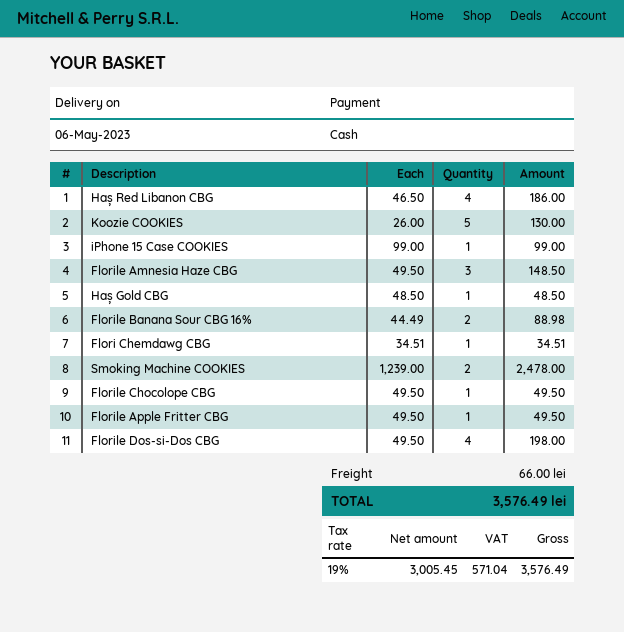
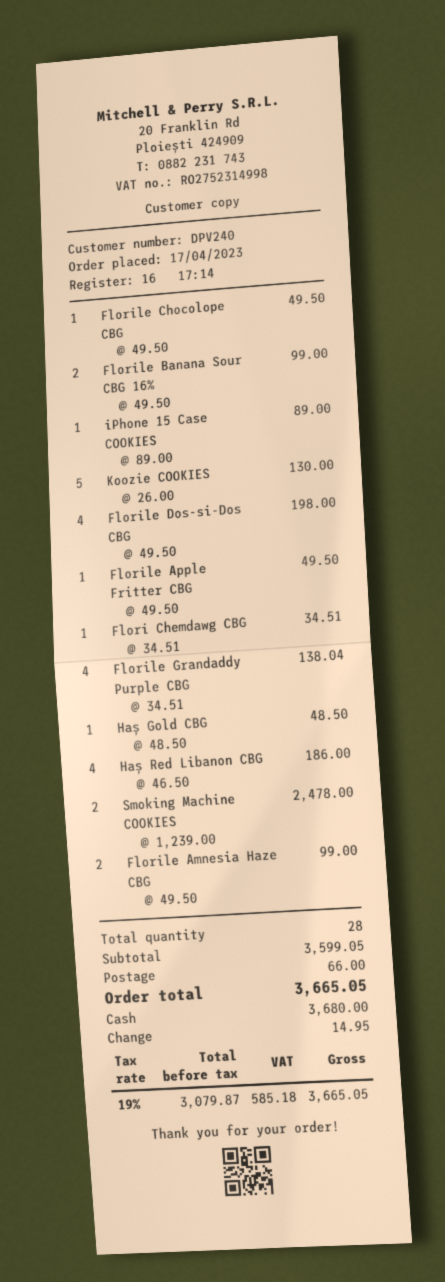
iPhone 15 Case COOKIES: 1 x 99.00 = 99.00 -> 1 x 89.00 = 89.00
Florile Amnesia Haze CBG: 3 x 49.50 = 148.50 -> 2 x 49.50 = 99.00
Florile Banana Sour CBG 16%: 2 x 44.49 = 88.98 -> 2 x 49.50 = 99.00
Florile Grandaddy Purple CBG: none -> 4 x 34.51 = 138.04
net: 3005.45 -> 3079.87
tax: 19% = 571.04 -> 19% = 585.18
total: 3576.49 -> 3665.05

